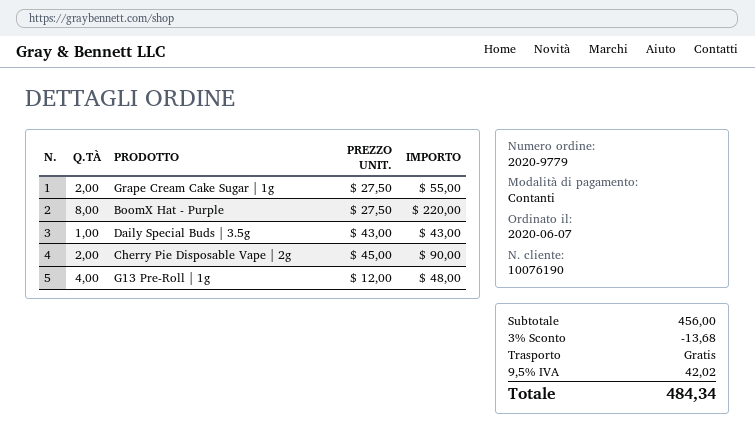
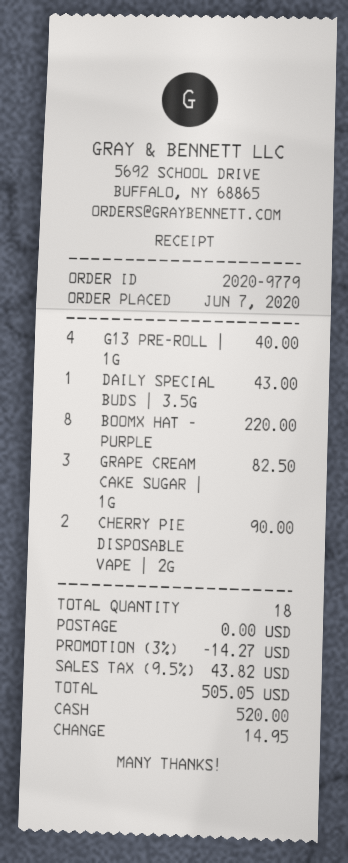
Grape Cream Cake Sugar | 1g: 2 for 55.00 -> 3 for 82.50
G13 Pre-Roll | 1g: 4 for 48.00 -> 4 for 40.00
discount: 3% = 13.68 -> 3% = 14.27
tax: 9.5% = 42.02 -> 9.5% = 43.82
total: 484.34 -> 505.05

